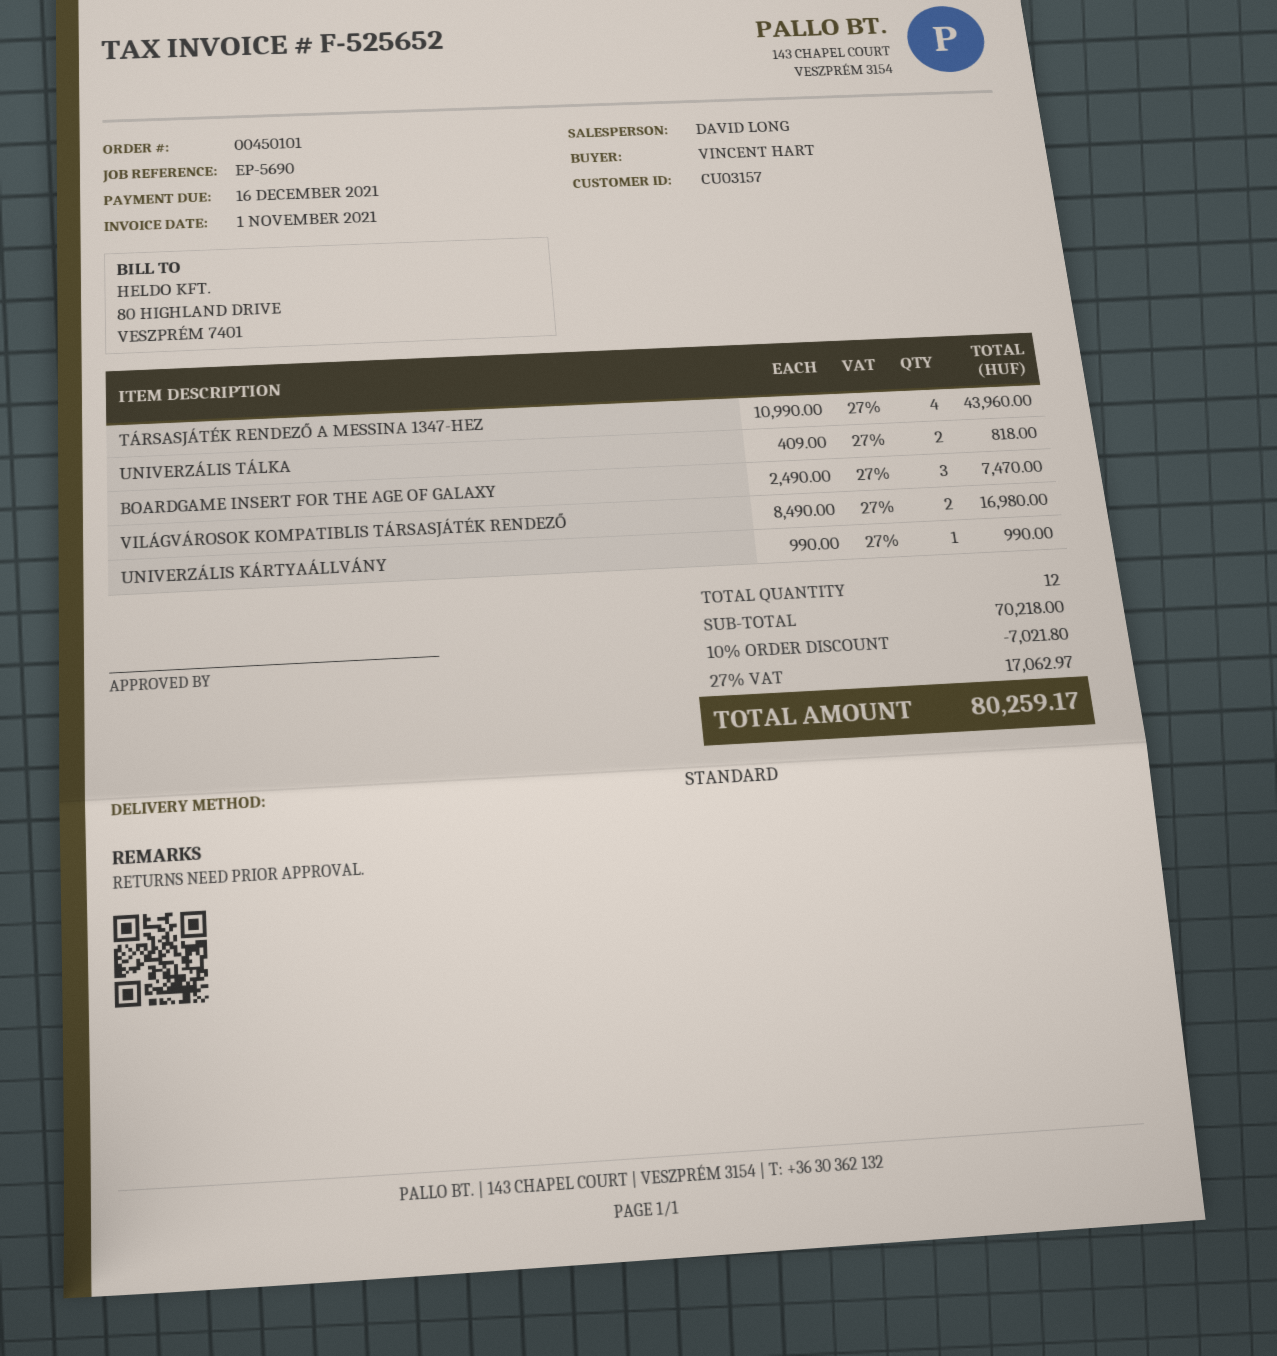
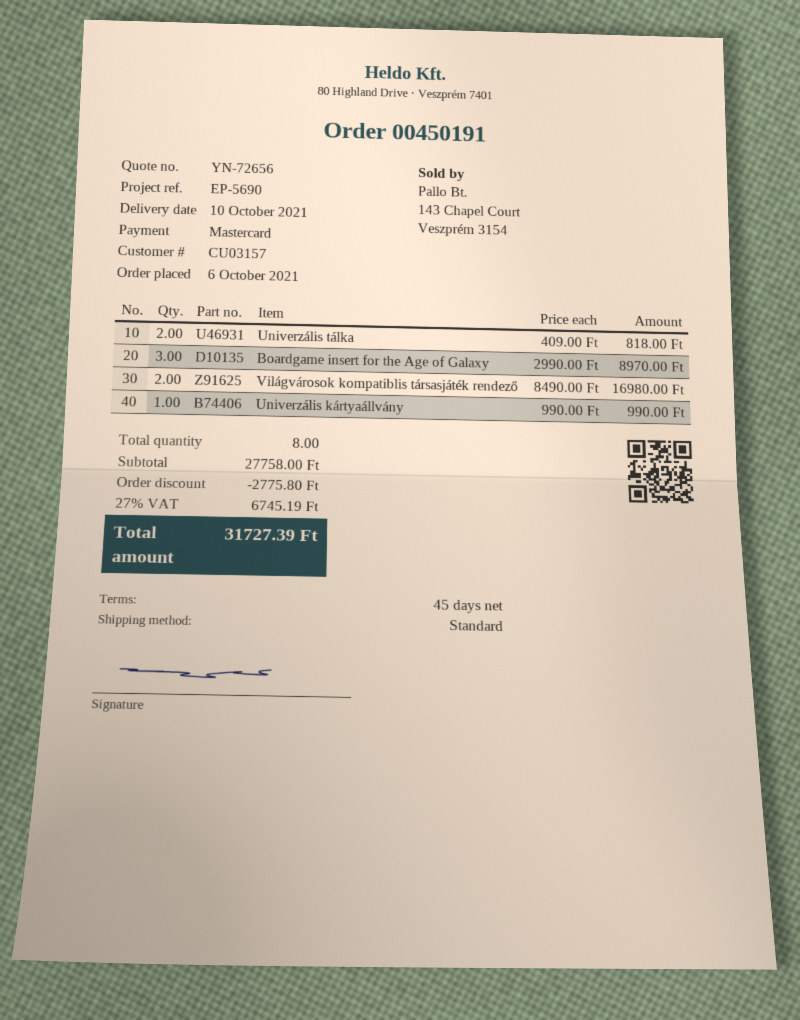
order number: 00450101 -> 00450191
TÁRSASJÁTÉK RENDEZŐ A MESSINA 1347-HEZ: 4 x 10990.00 = 43960.00 -> none
BOARDGAME INSERT FOR THE AGE OF GALAXY: 3 x 2490.00 = 7470.00 -> 3 x 2990.00 = 8970.00
total quantity: 12 -> 8
subtotal: 70218.00 -> 27758.00
discount: 7021.80 -> 2775.80
tax: 27% = 17062.97 -> 27% = 6745.19
total: 80259.17 -> 31727.39

